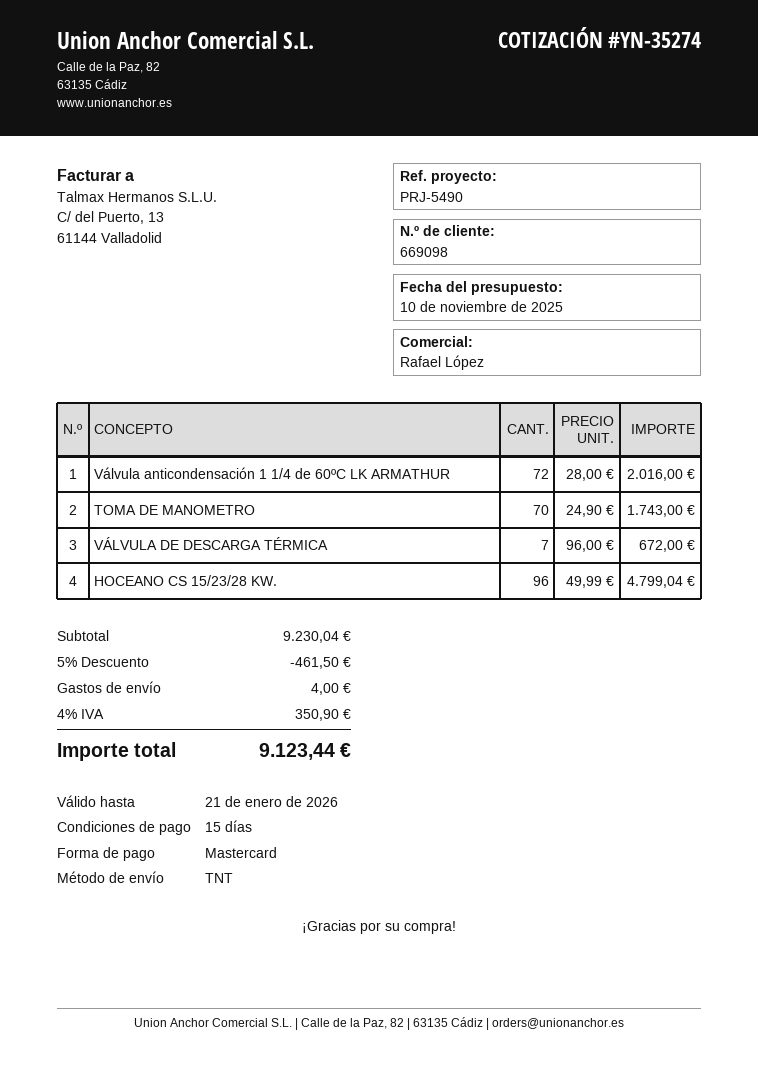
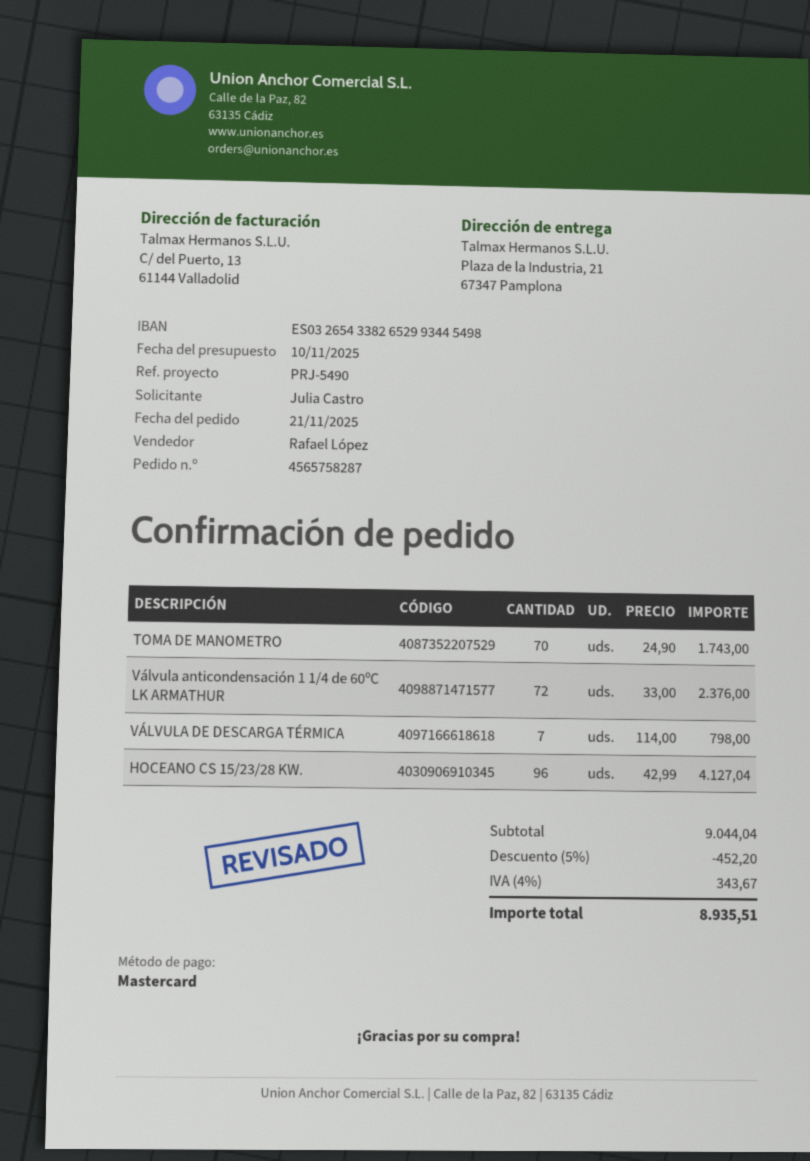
Válvula anticondensación 1 1/4 de 60ºC LK ARMATHUR: 72 x 28.00 = 2016.00 -> 72 x 33.00 = 2376.00
VÁLVULA DE DESCARGA TÉRMICA: 7 x 96.00 = 672.00 -> 7 x 114.00 = 798.00
HOCEANO CS 15/23/28 KW.: 96 x 49.99 = 4799.04 -> 96 x 42.99 = 4127.04
subtotal: 9230.04 -> 9044.04
discount: 5% = 461.50 -> 5% = 452.20
shipping: 4.00 -> none
tax: 4% = 350.90 -> 4% = 343.67
total: 9123.44 -> 8935.51

